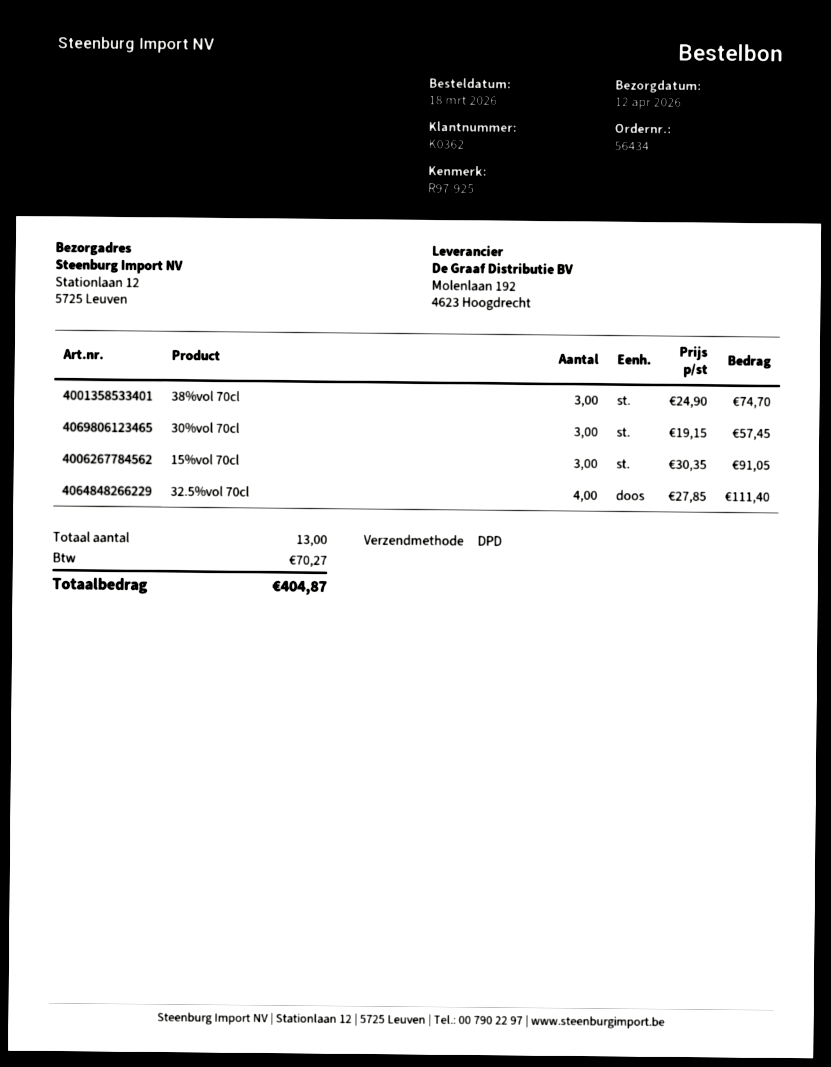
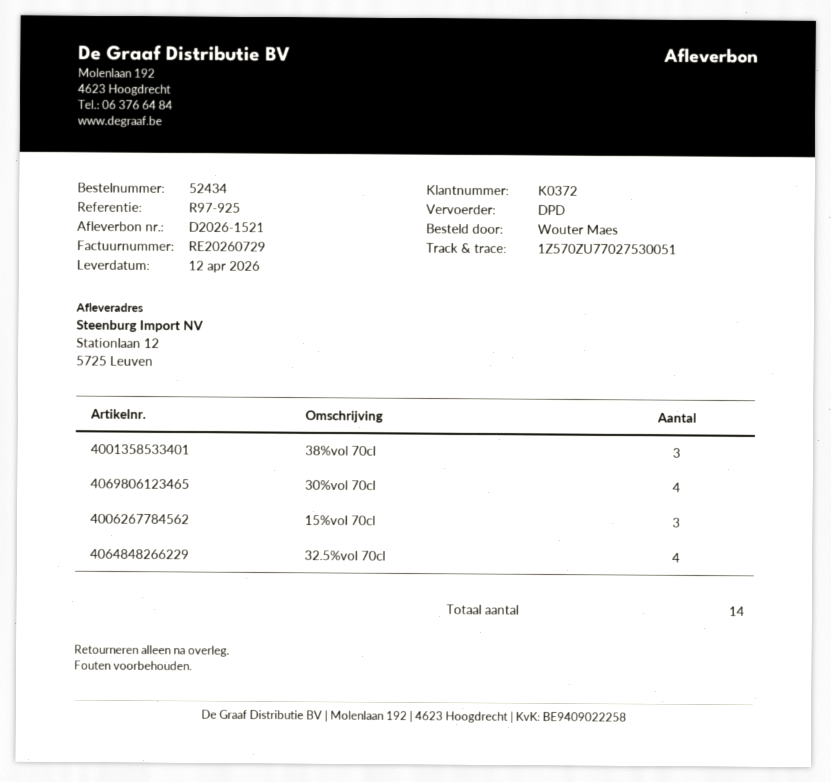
order number: 56434 -> 52434
customer number: K0362 -> K0372
30%vol 70cl: 3 -> 4
total quantity: 13 -> 14

